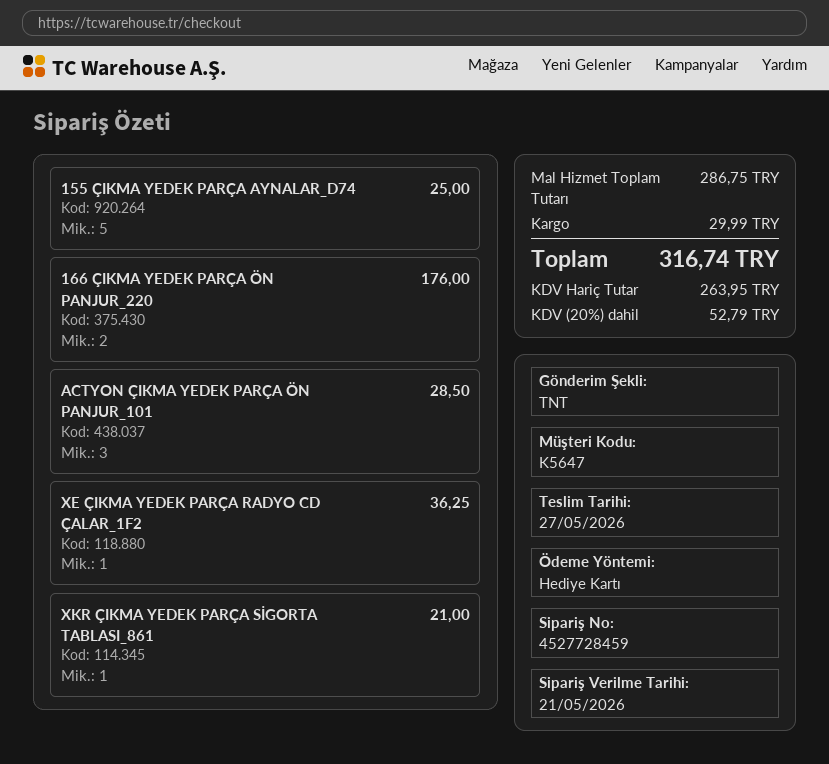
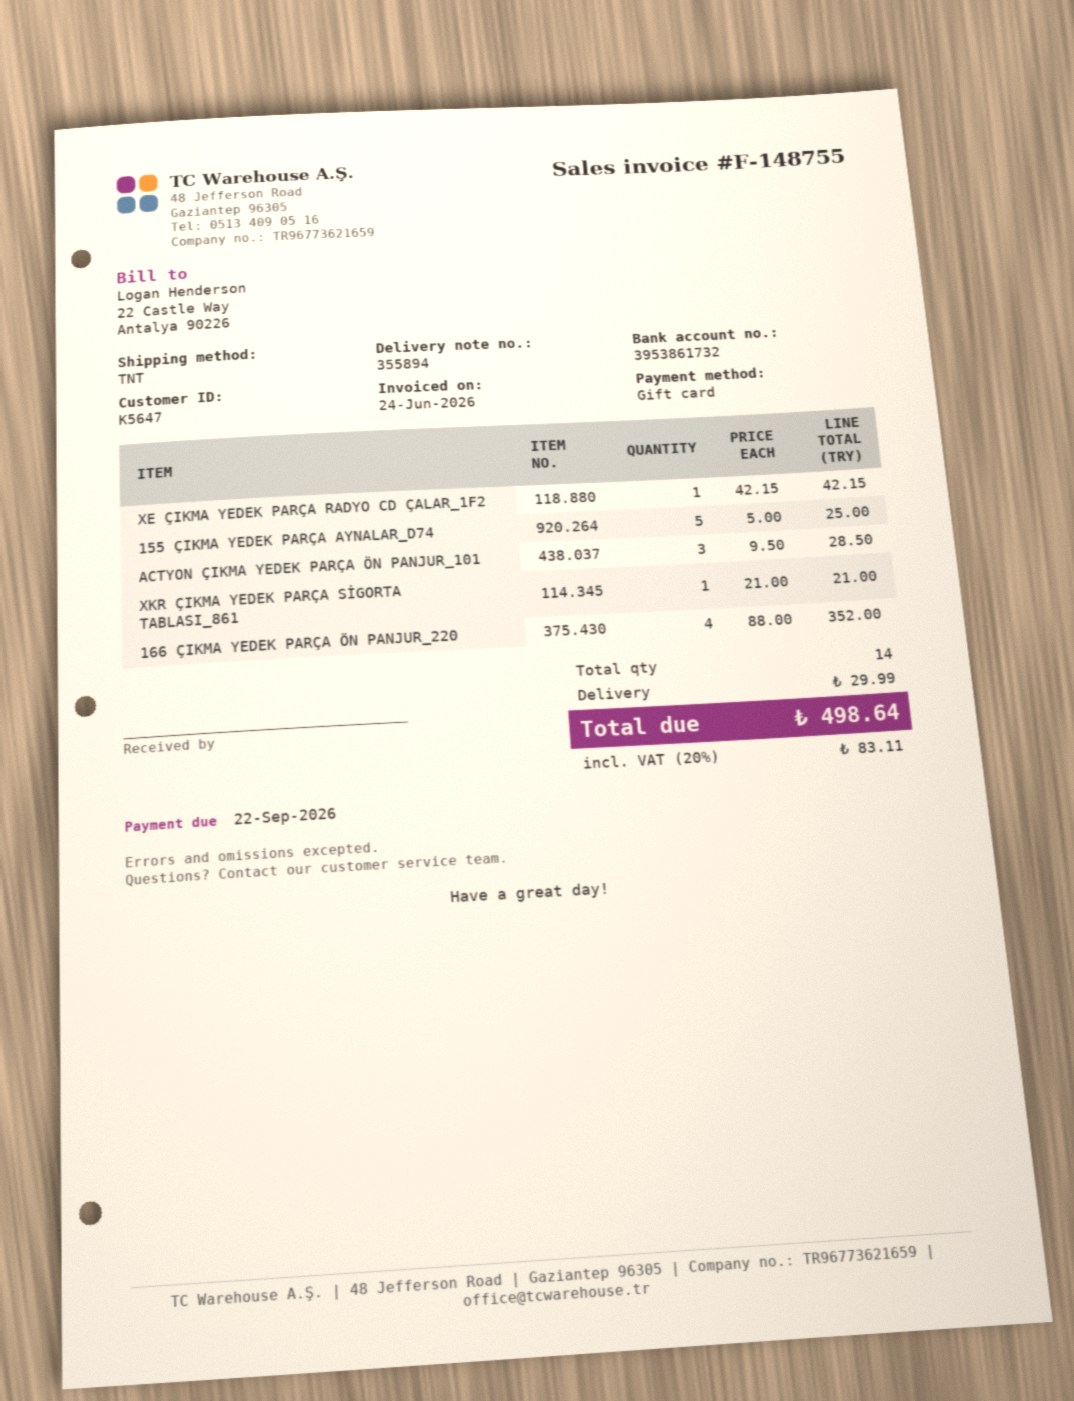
166 ÇIKMA YEDEK PARÇA ÖN PANJUR_220: 2 for 176.00 -> 4 for 352.00
XE ÇIKMA YEDEK PARÇA RADYO CD ÇALAR_1F2: 1 for 36.25 -> 1 for 42.15
tax: 20% = 52.79 -> 20% = 83.11
total: 316.74 -> 498.64

